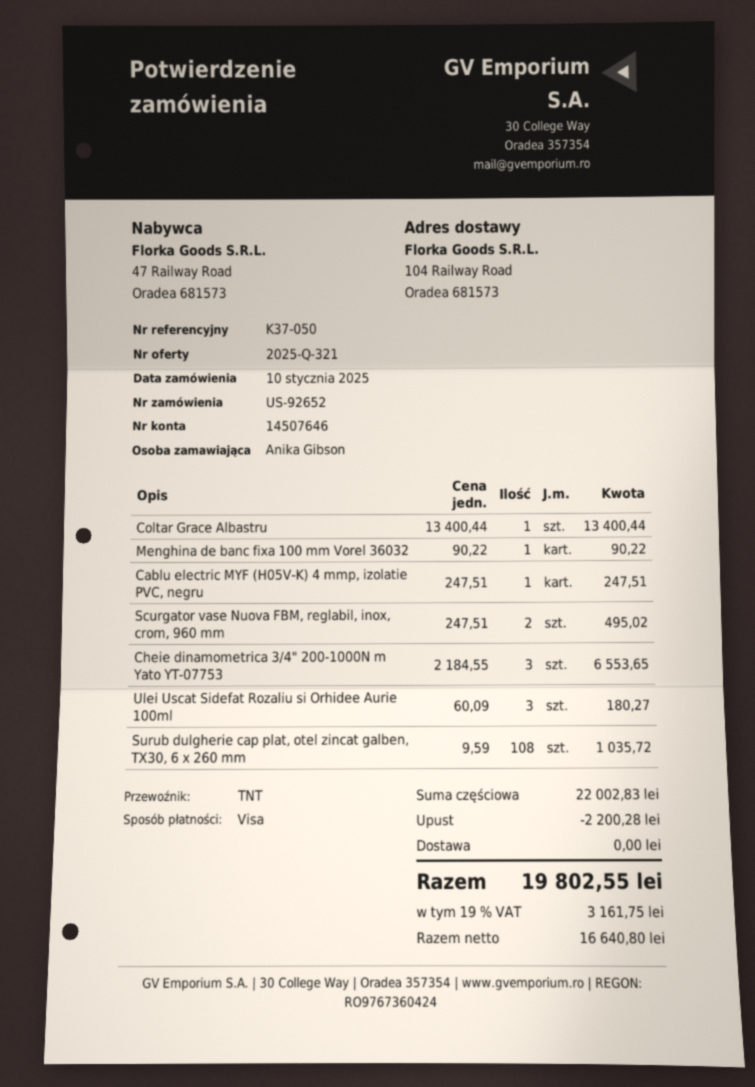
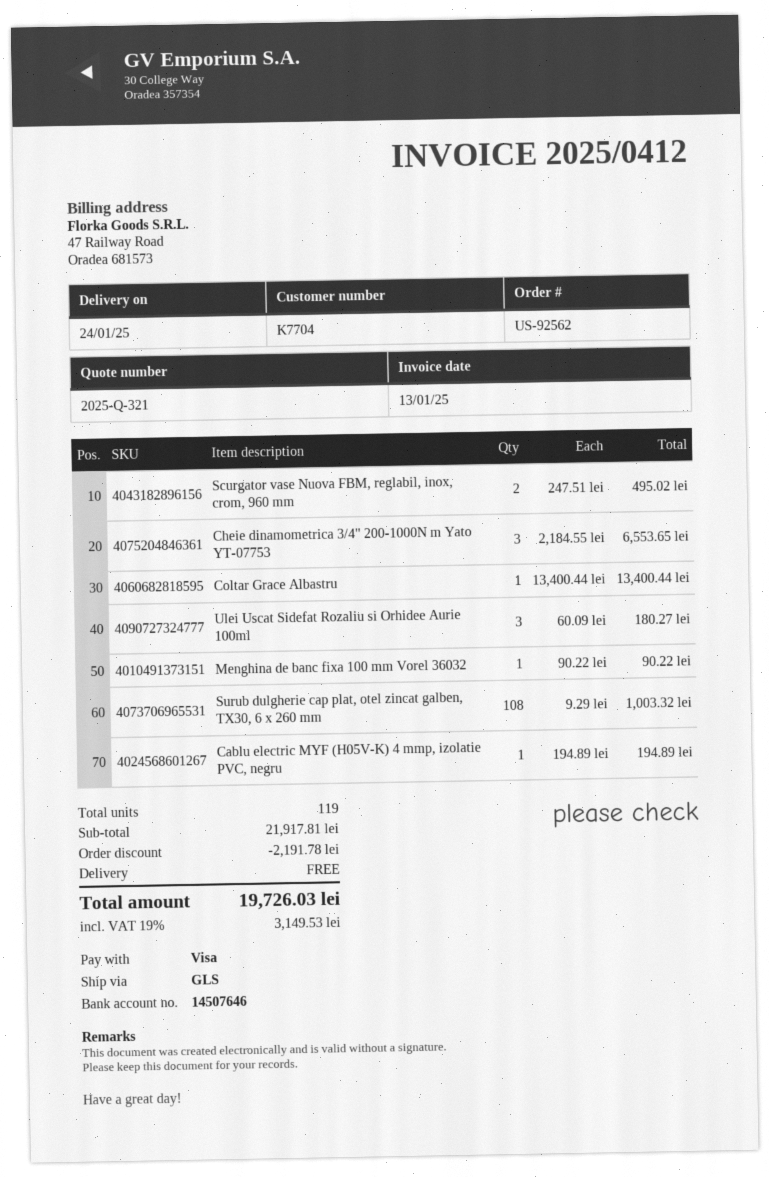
order number: US-92652 -> US-92562
shipping method: TNT -> GLS
Cablu electric MYF (H05V-K) 4 mmp, izolatie PVC, negru: 1 x 247.51 = 247.51 -> 1 x 194.89 = 194.89
Surub dulgherie cap plat, otel zincat galben, TX30, 6 x 260 mm: 108 x 9.59 = 1035.72 -> 108 x 9.29 = 1003.32
subtotal: 22002.83 -> 21917.81
discount: 2200.28 -> 2191.78
tax: 19% = 3161.75 -> 19% = 3149.53
total: 19802.55 -> 19726.03

